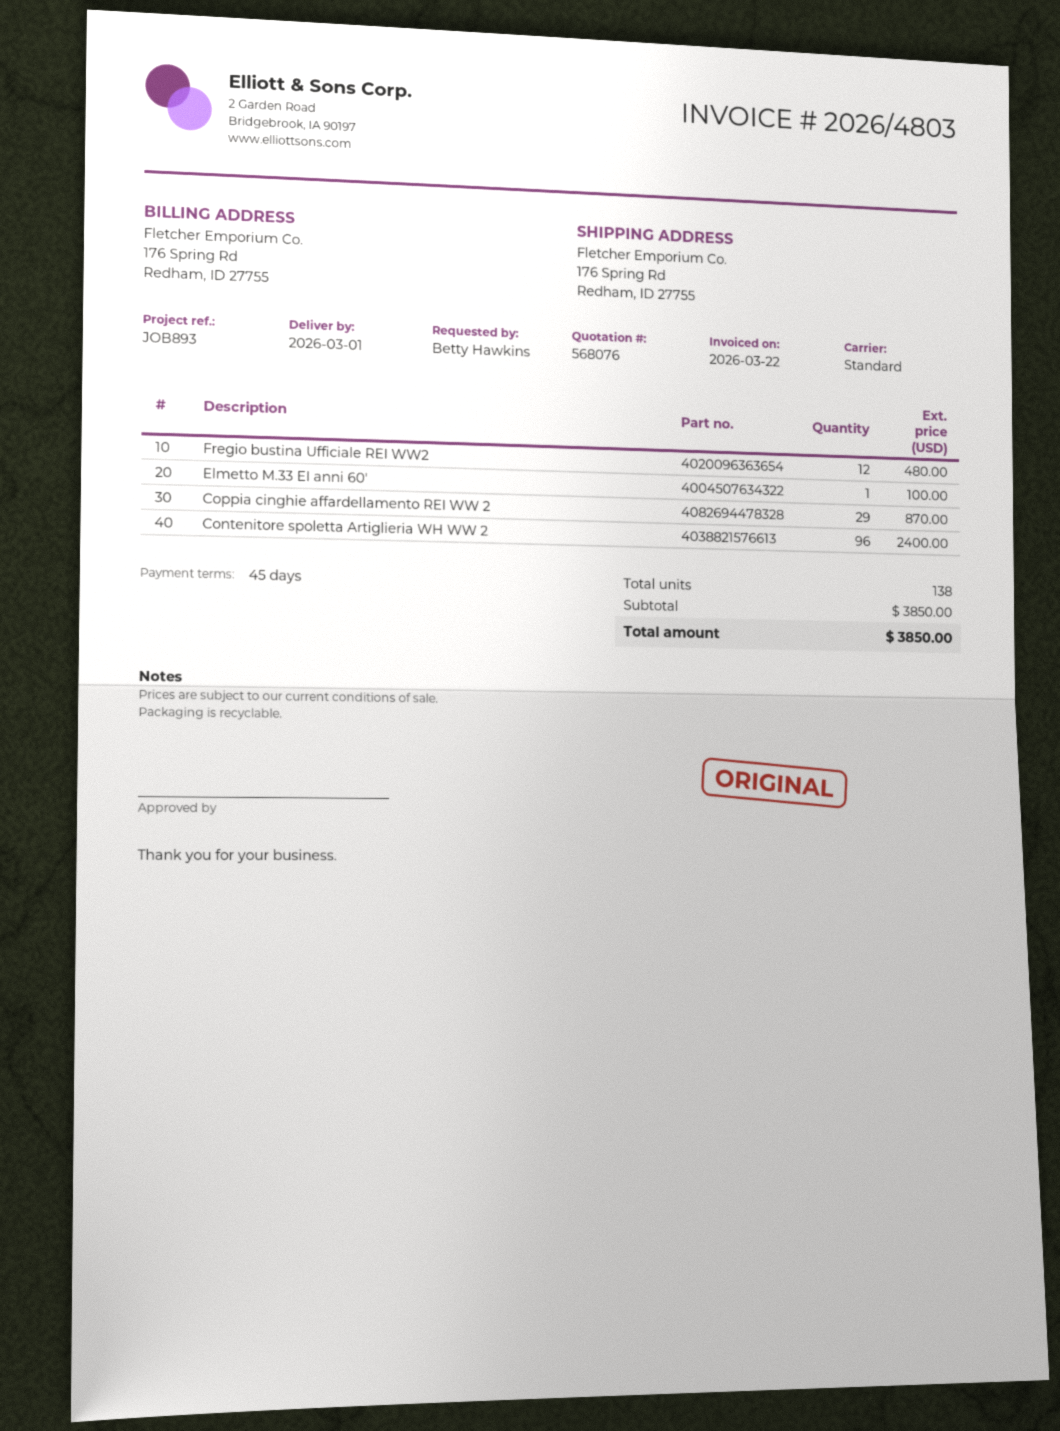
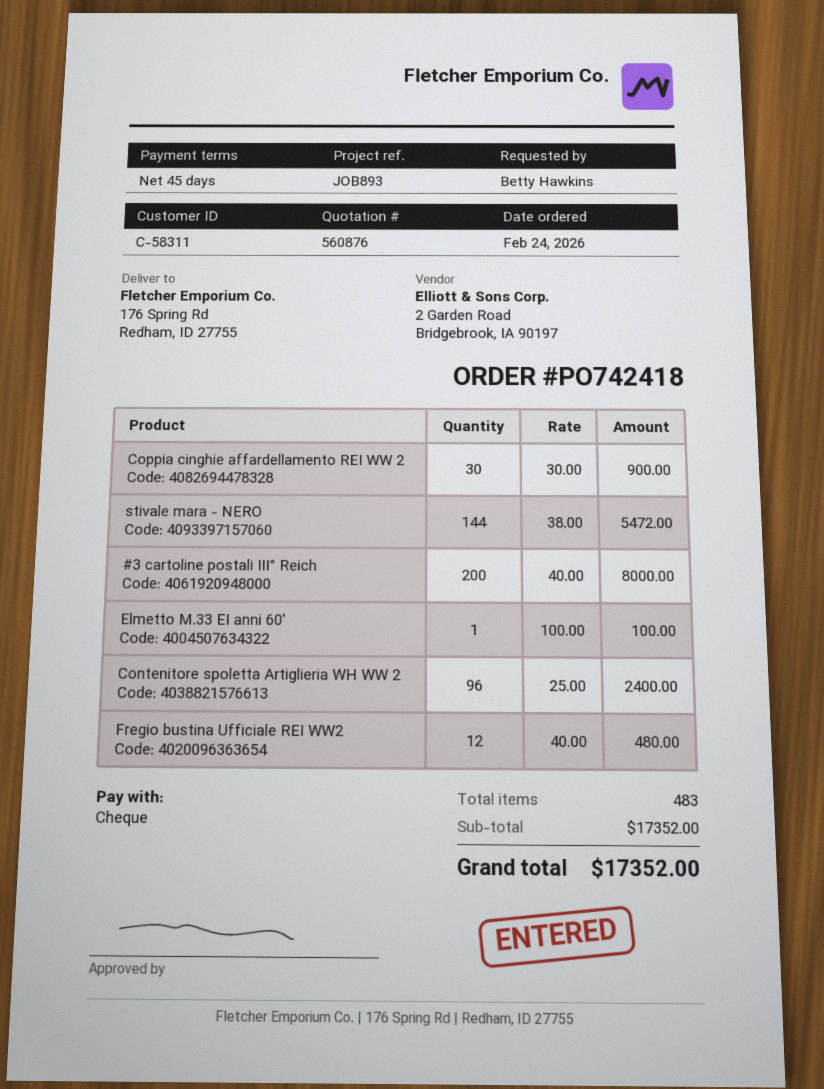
quote number: 568076 -> 560876
Coppia cinghie affardellamento REI WW 2: 29 for 870.00 -> 30 for 900.00
stivale mara - NERO: none -> 144 for 5472.00
#3 cartoline postali III° Reich: none -> 200 for 8000.00
total quantity: 138 -> 483
subtotal: 3850.00 -> 17352.00
total: 3850.00 -> 17352.00

